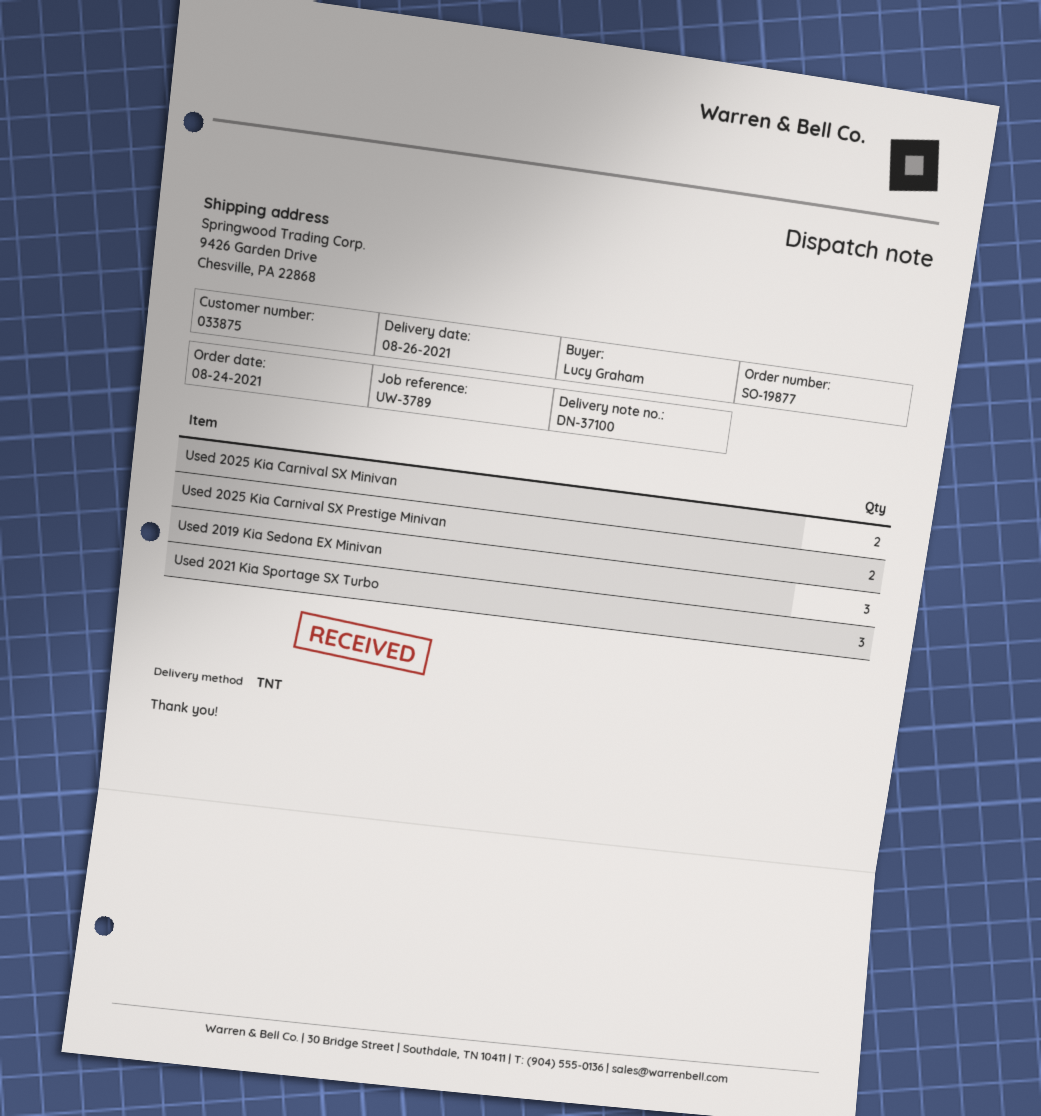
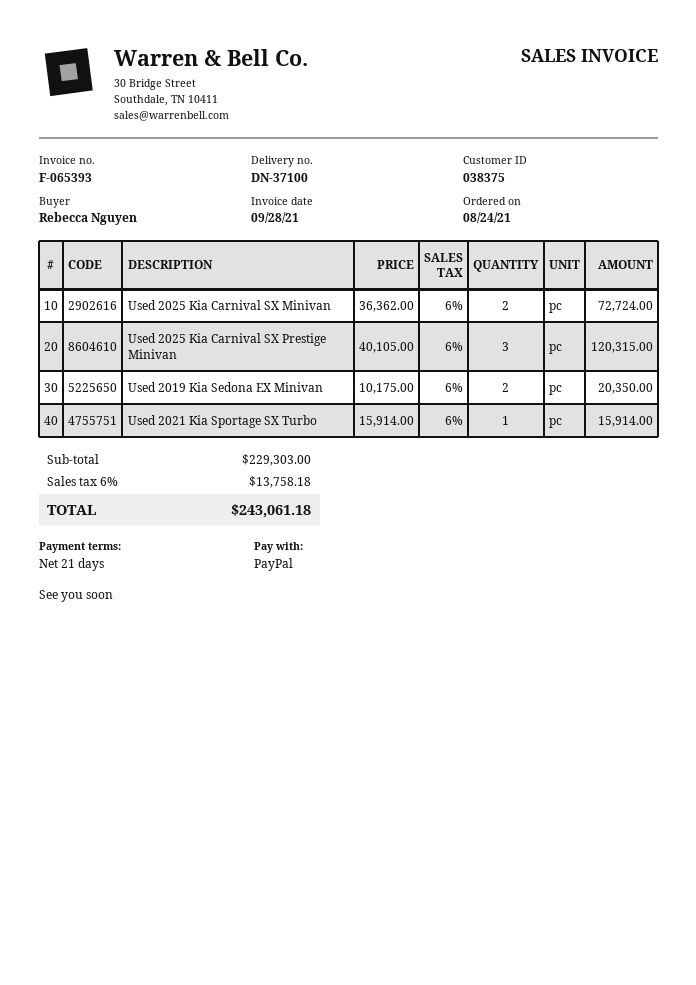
customer number: 033875 -> 038375
ordered by: Lucy Graham -> Rebecca Nguyen
Used 2025 Kia Carnival SX Prestige Minivan: 2 -> 3
Used 2019 Kia Sedona EX Minivan: 3 -> 2
Used 2021 Kia Sportage SX Turbo: 3 -> 1

